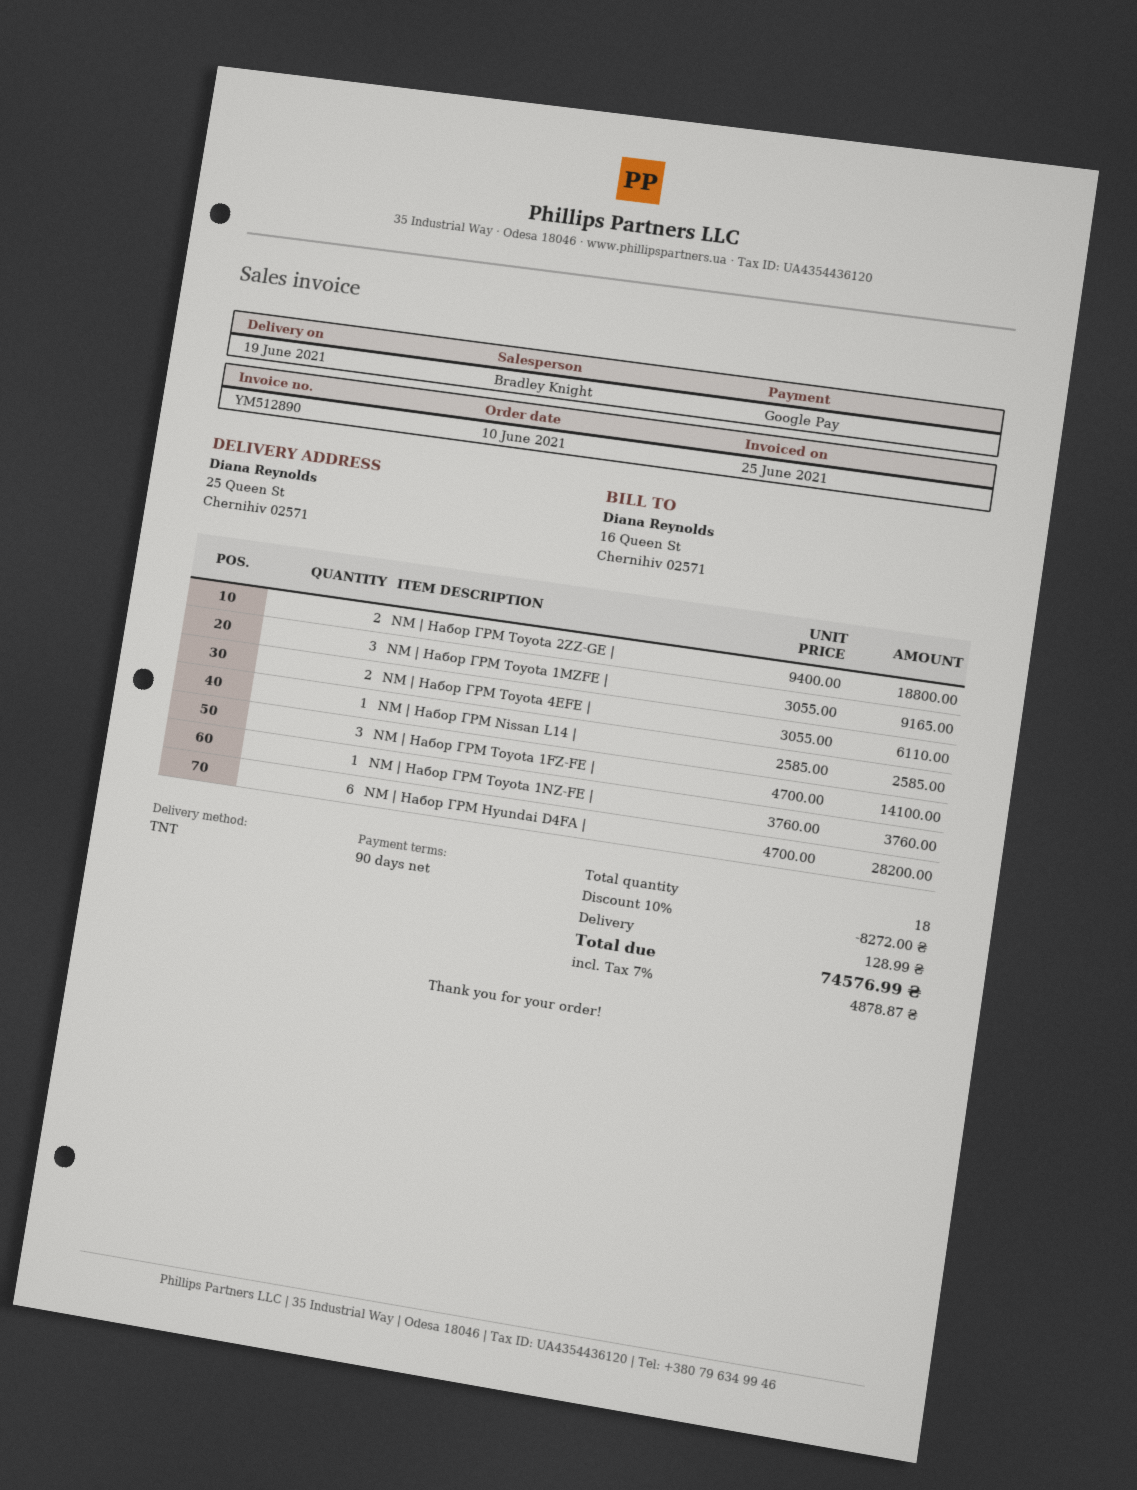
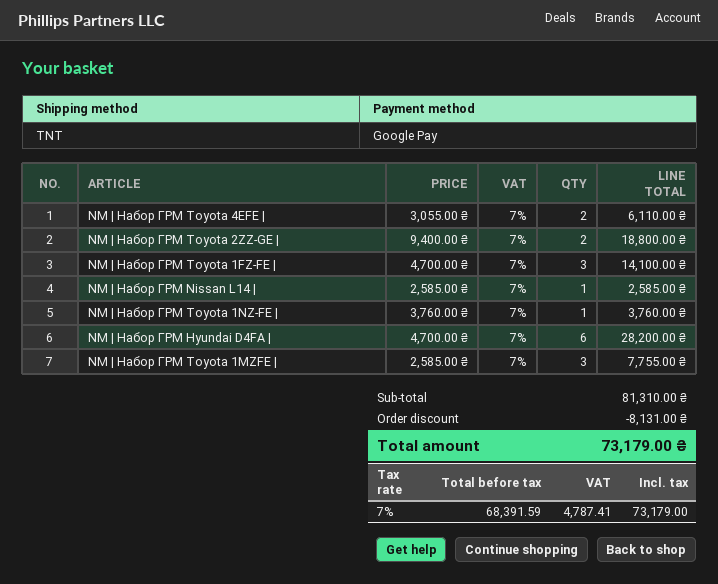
NM | Набор ГРМ Toyota 1MZFE |: 3 x 3055.00 = 9165.00 -> 3 x 2585.00 = 7755.00
discount: 8272.00 -> 8131.00
shipping: 128.99 -> none
tax: 7% = 4878.87 -> 7% = 4787.41
total: 74576.99 -> 73179.00

